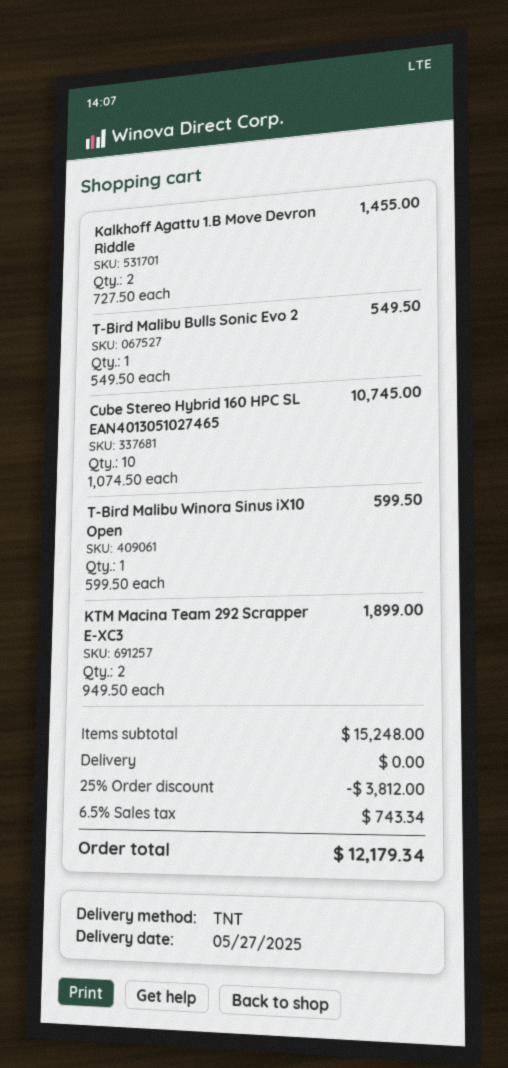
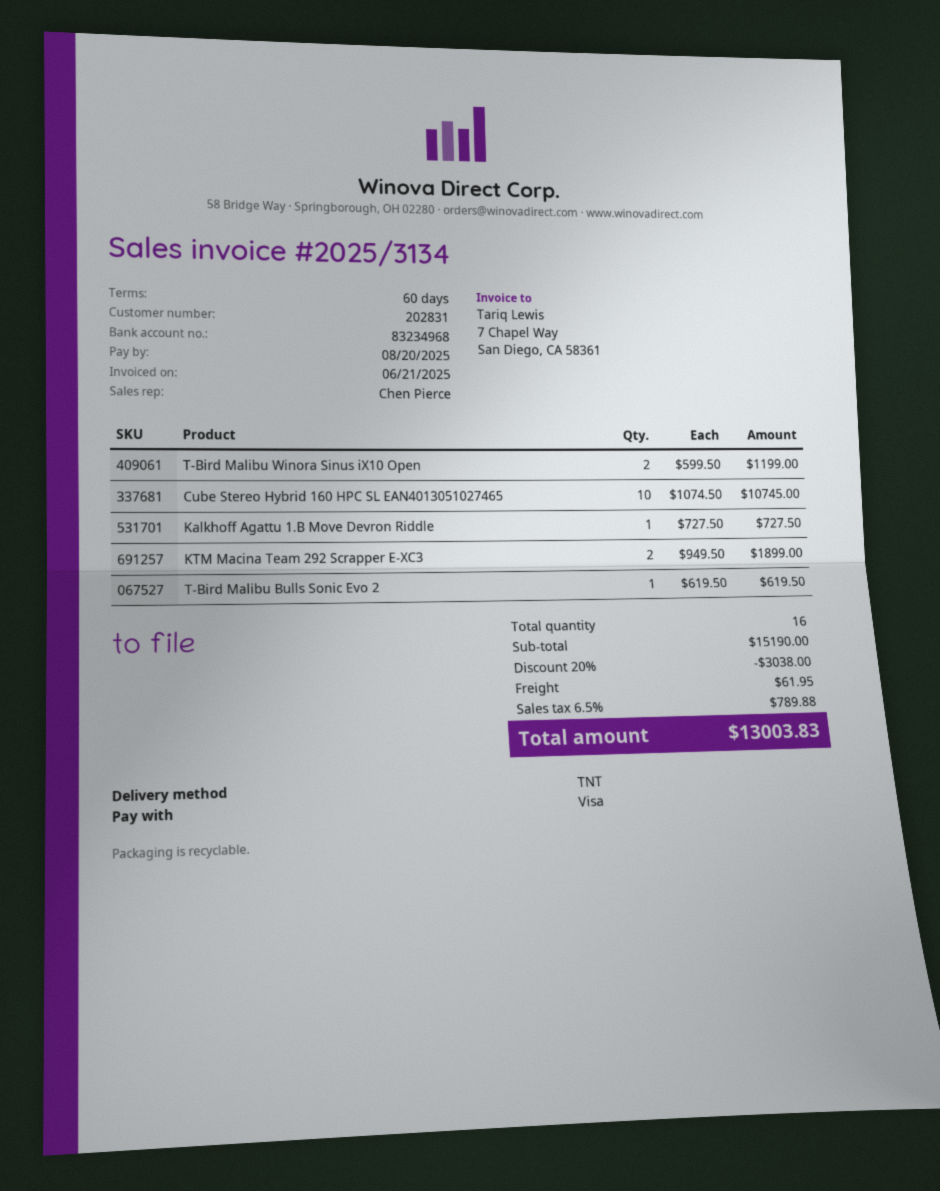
Kalkhoff Agattu 1.B Move Devron Riddle: 2 x 727.50 = 1455.00 -> 1 x 727.50 = 727.50
T-Bird Malibu Bulls Sonic Evo 2: 1 x 549.50 = 549.50 -> 1 x 619.50 = 619.50
T-Bird Malibu Winora Sinus iX10 Open: 1 x 599.50 = 599.50 -> 2 x 599.50 = 1199.00
subtotal: 15248.00 -> 15190.00
discount: 25% = 3812.00 -> 20% = 3038.00
shipping: 0.00 -> 61.95
tax: 6.5% = 743.34 -> 6.5% = 789.88
total: 12179.34 -> 13003.83

